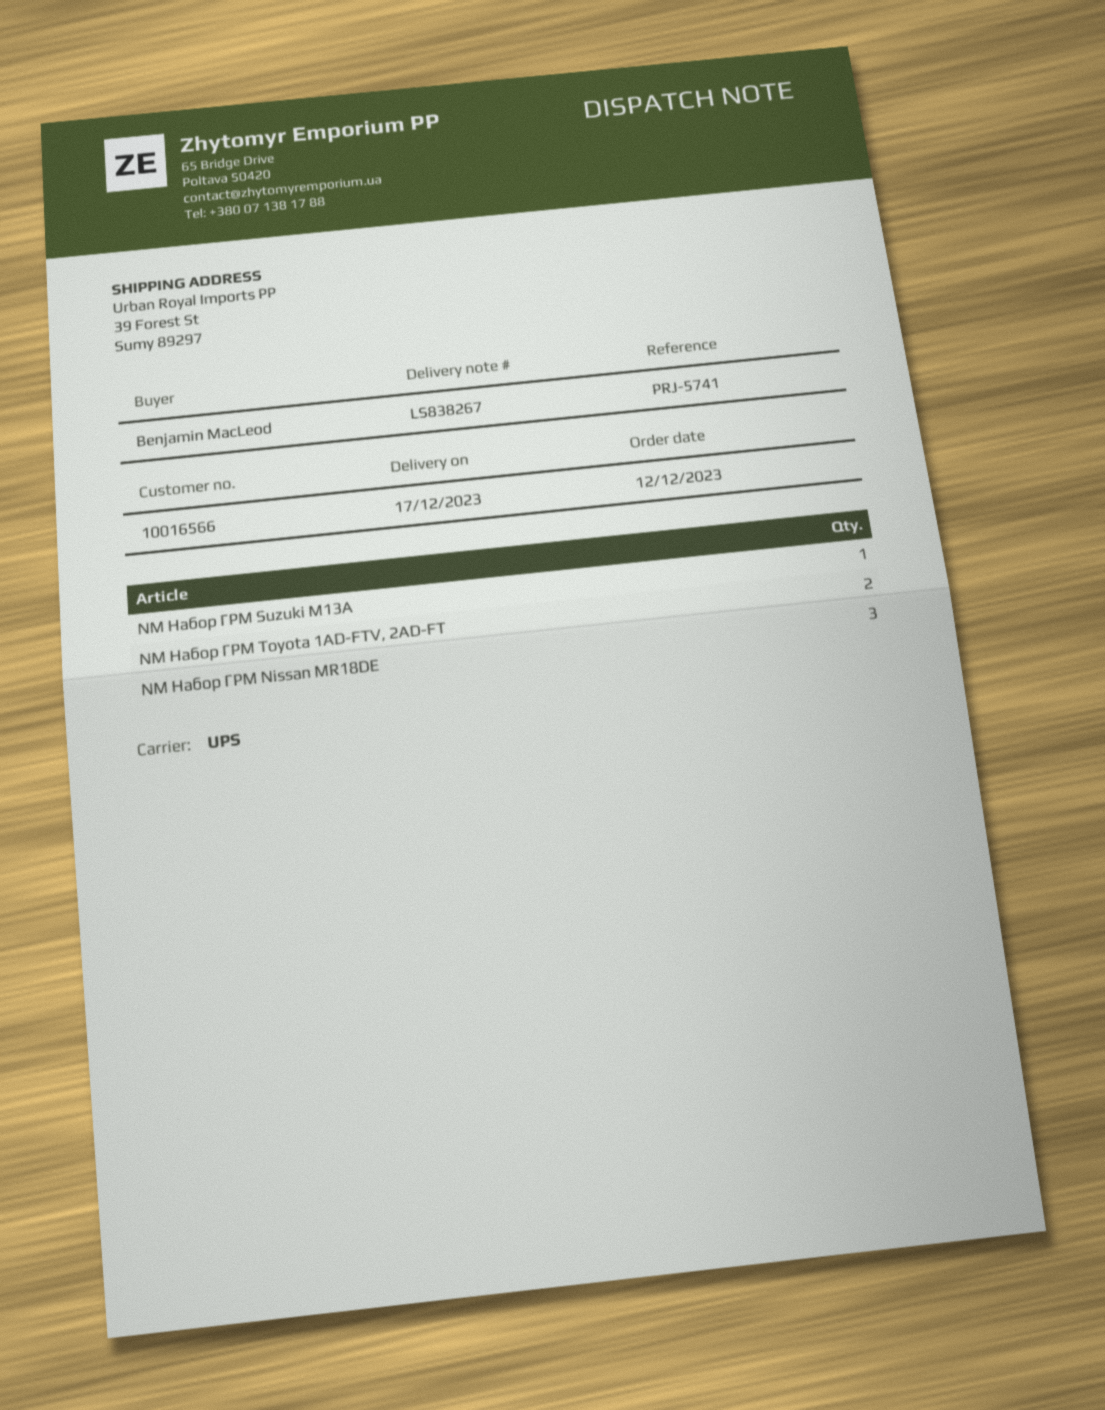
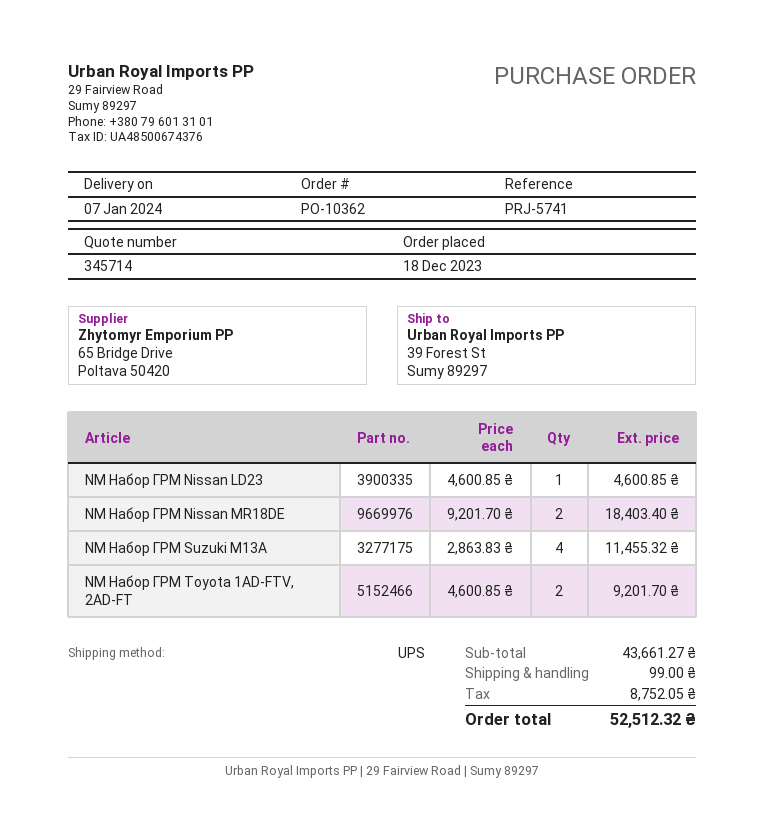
order date: 2023-12-12 -> 2023-12-18
delivery date: 2023-12-17 -> 2024-01-07
NM Набор ГРМ Suzuki M13A: 1 -> 4
NM Набор ГРМ Nissan MR18DE: 3 -> 2
NM Набор ГРМ Nissan LD23: none -> 1

